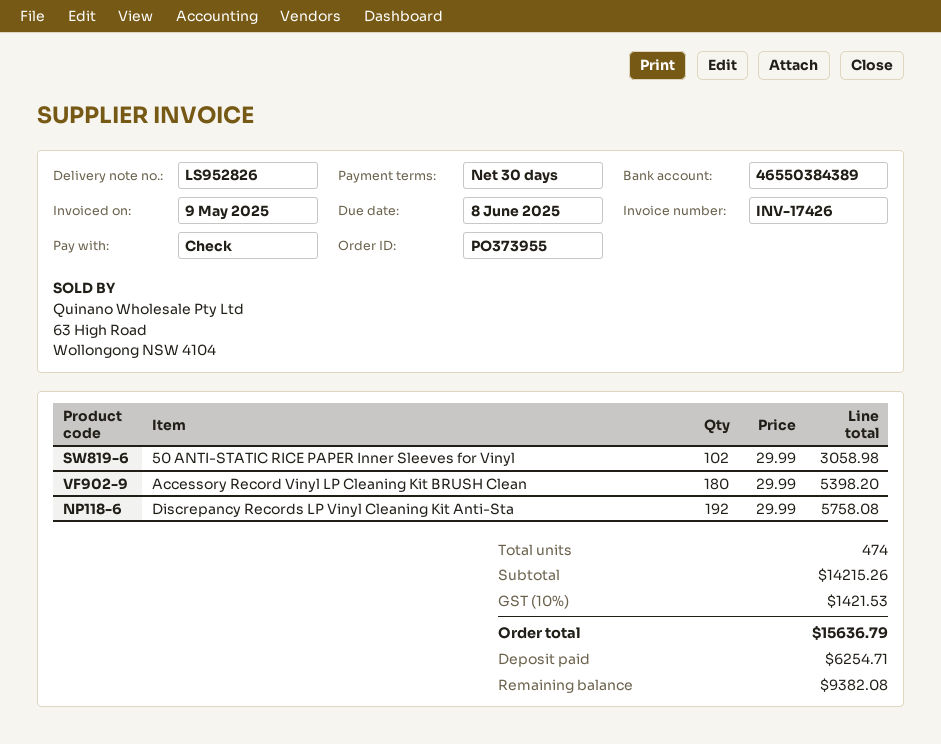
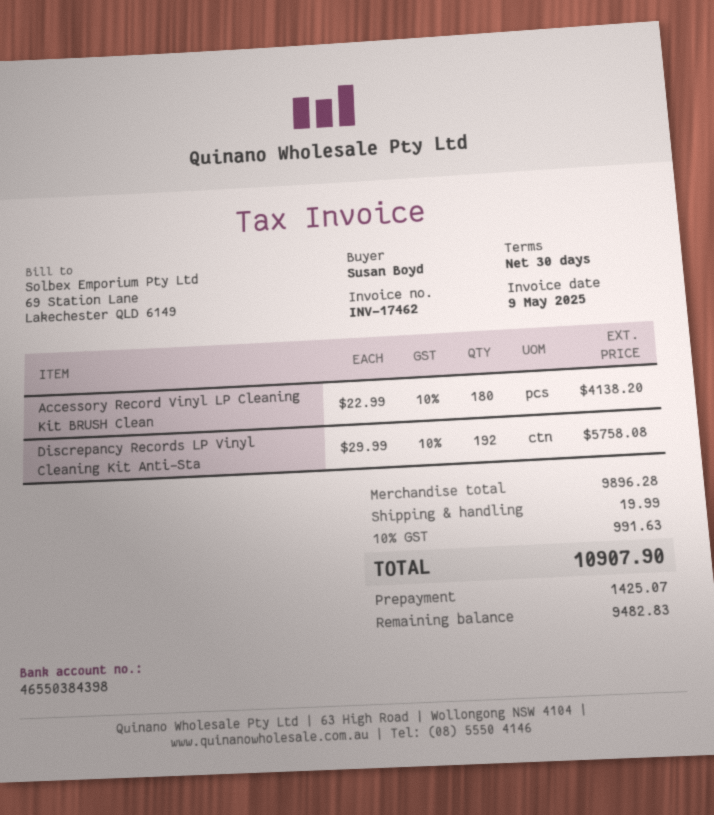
invoice number: INV-17426 -> INV-17462
bank account: 46550384389 -> 46550384398
50 ANTI-STATIC RICE PAPER Inner Sleeves for Vinyl: 102 x 29.99 = 3058.98 -> none
Accessory Record Vinyl LP Cleaning Kit BRUSH Clean: 180 x 29.99 = 5398.20 -> 180 x 22.99 = 4138.20
subtotal: 14215.26 -> 9896.28
shipping: none -> 19.99
tax: 10% = 1421.53 -> 10% = 991.63
total: 15636.79 -> 10907.90
deposit: 6254.71 -> 1425.07
balance: 9382.08 -> 9482.83

